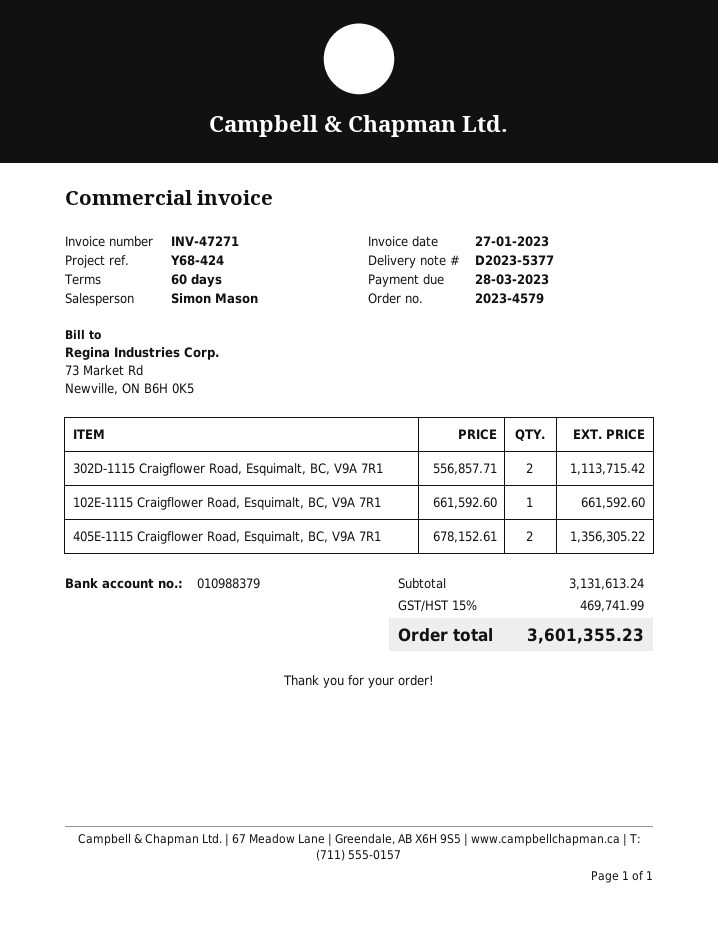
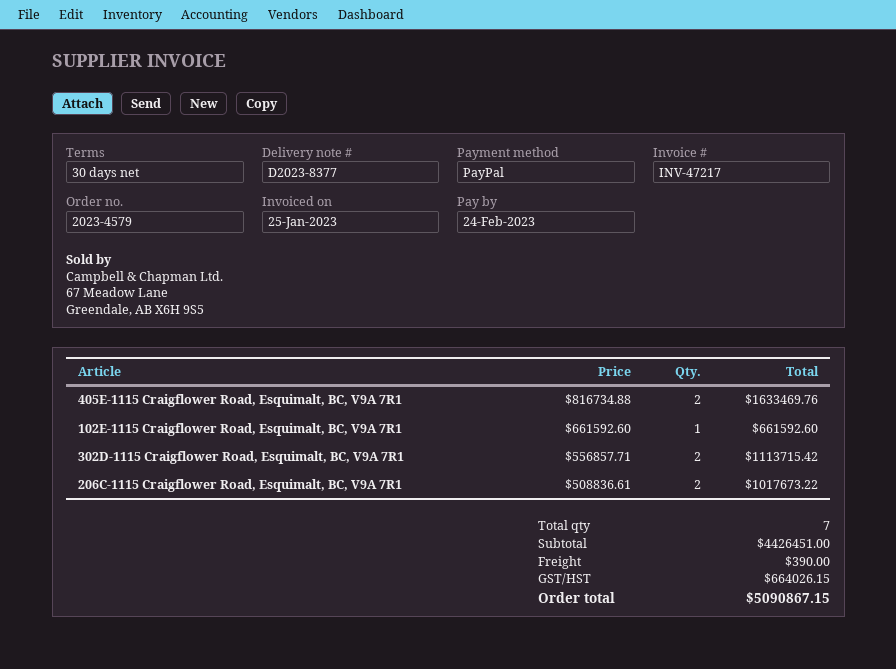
delivery note number: D2023-5377 -> D2023-8377
invoice number: INV-47271 -> INV-47217
invoice date: 2023-01-27 -> 2023-01-25
payment terms: 60 days -> 30 days
due date: 2023-03-28 -> 2023-02-24
405E-1115 Craigflower Road, Esquimalt, BC, V9A 7R1: 2 x 678152.61 = 1356305.22 -> 2 x 816734.88 = 1633469.76
206C-1115 Craigflower Road, Esquimalt, BC, V9A 7R1: none -> 2 x 508836.61 = 1017673.22
subtotal: 3131613.24 -> 4426451.00
shipping: none -> 390.00
tax: 469741.99 -> 664026.15
total: 3601355.23 -> 5090867.15

